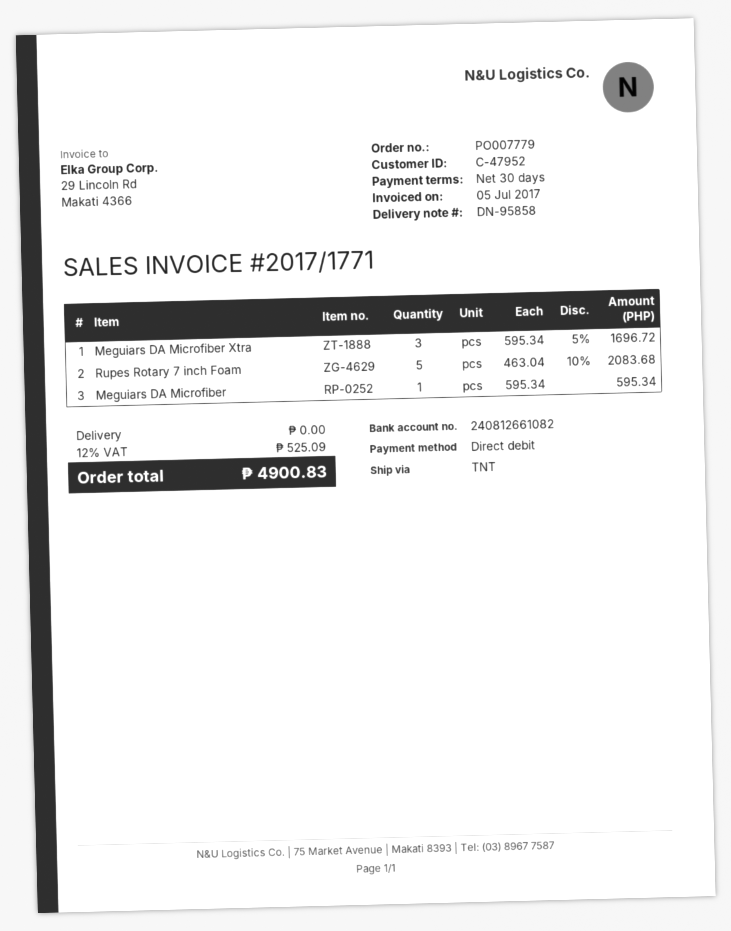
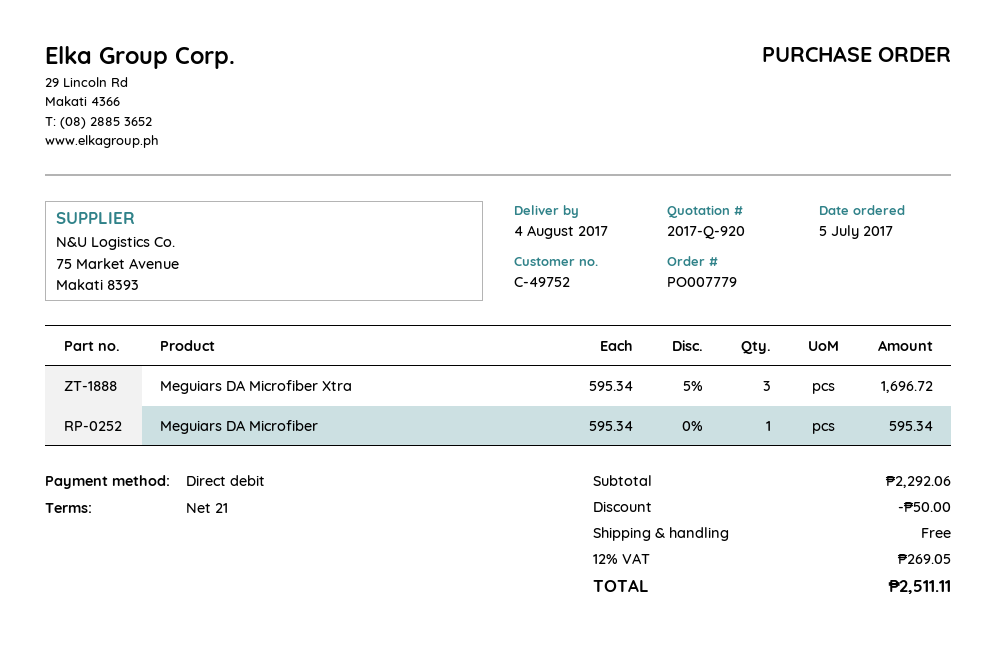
payment terms: 30 days -> 21 days
customer number: C-47952 -> C-49752
Rupes Rotary 7 inch Foam: 5 x 463.04 - 10% = 2083.68 -> none
discount: none -> 50.00
tax: 12% = 525.09 -> 12% = 269.05
total: 4900.83 -> 2511.11

